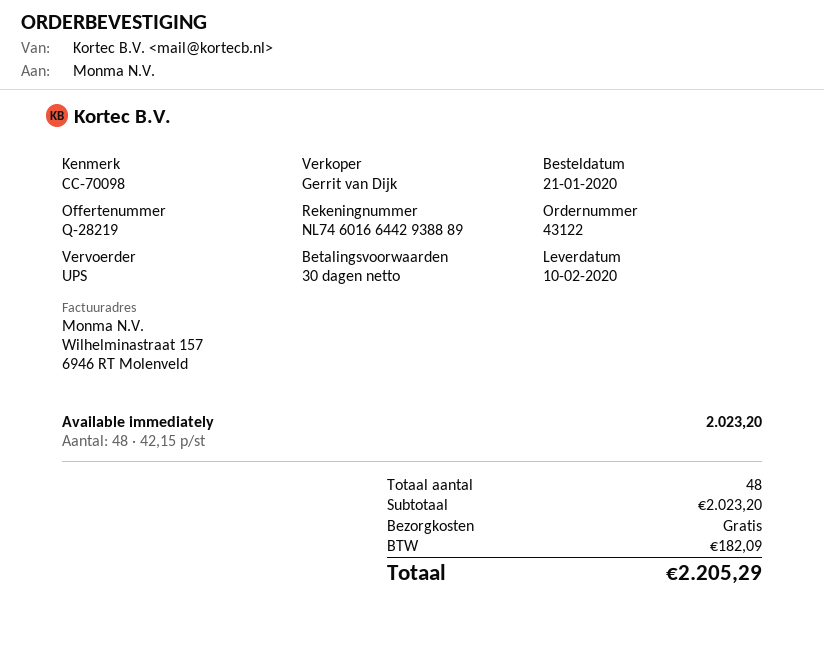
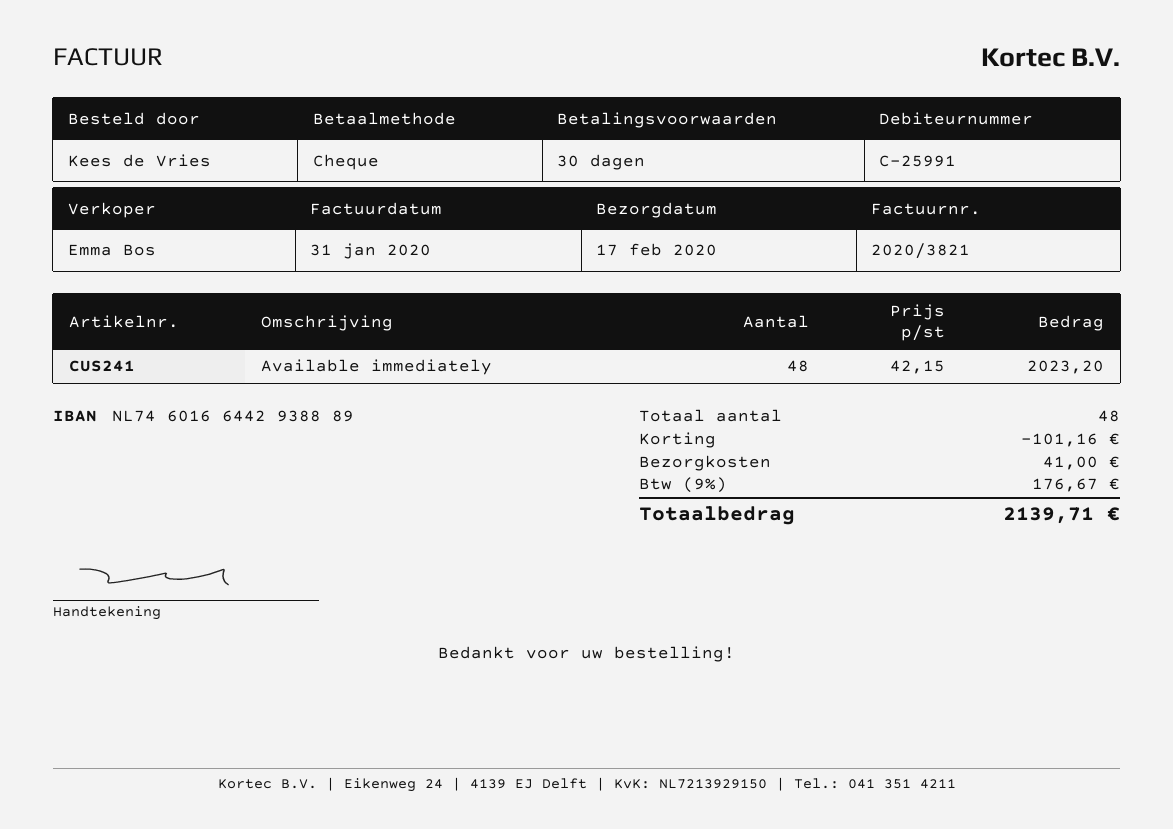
delivery date: 2020-02-10 -> 2020-02-17
sales rep: Gerrit van Dijk -> Emma Bos
discount: none -> 101.16
shipping: 0.00 -> 41.00
tax: 182.09 -> 176.67
total: 2205.29 -> 2139.71

